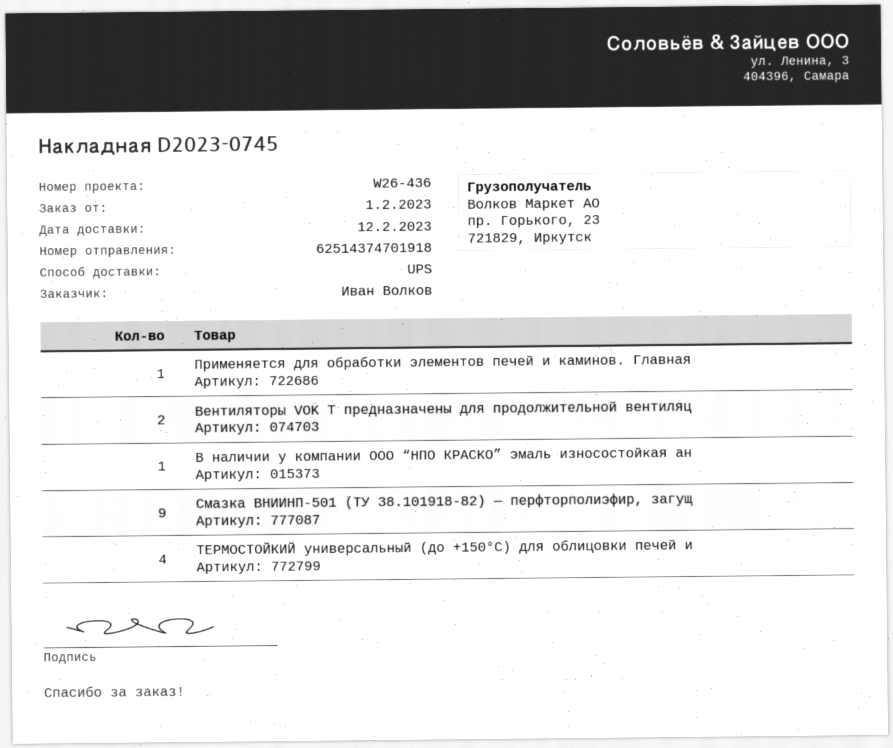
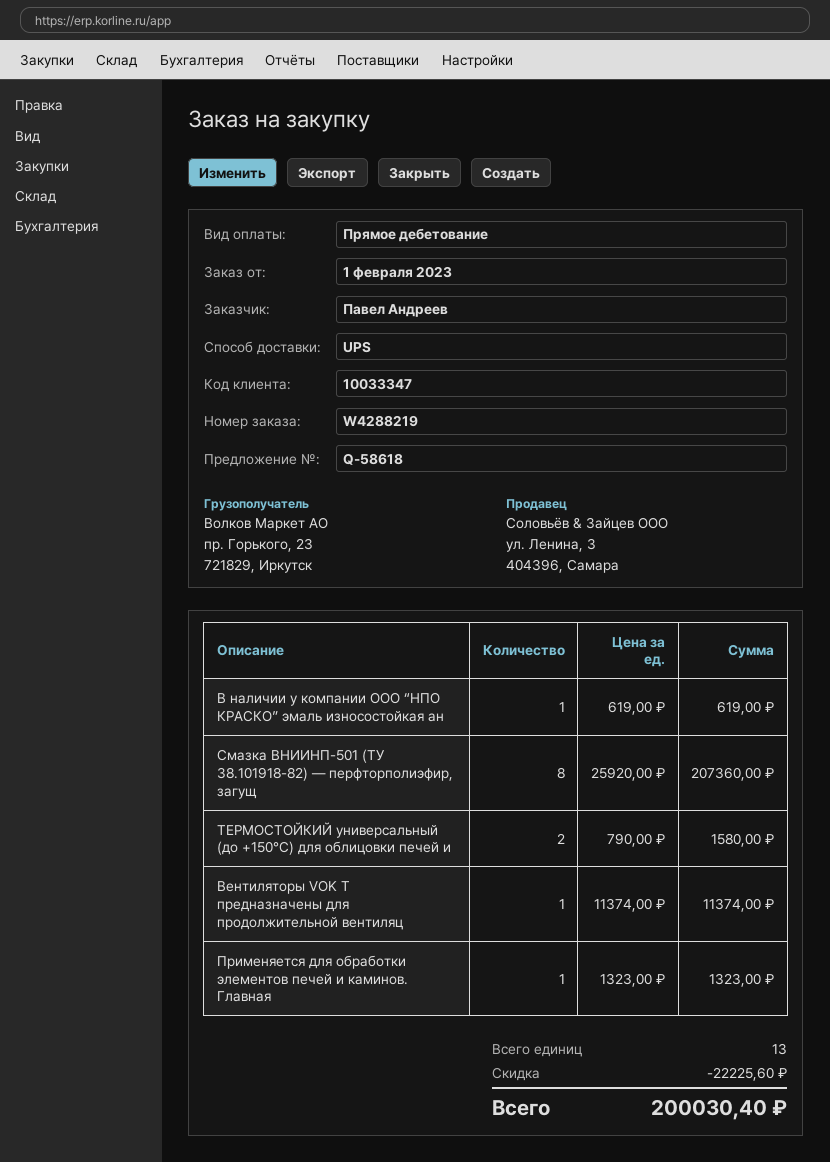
ordered by: Иван Волков -> Павел Андреев
Вентиляторы VOK T предназначены для продолжительной вентиляц: 2 -> 1
Смазка ВНИИНП-501 (ТУ 38.101918-82) — перфторполиэфир, загущ: 9 -> 8
ТЕРМОСТОЙКИЙ универсальный (до +150°С) для облицовки печей и: 4 -> 2

